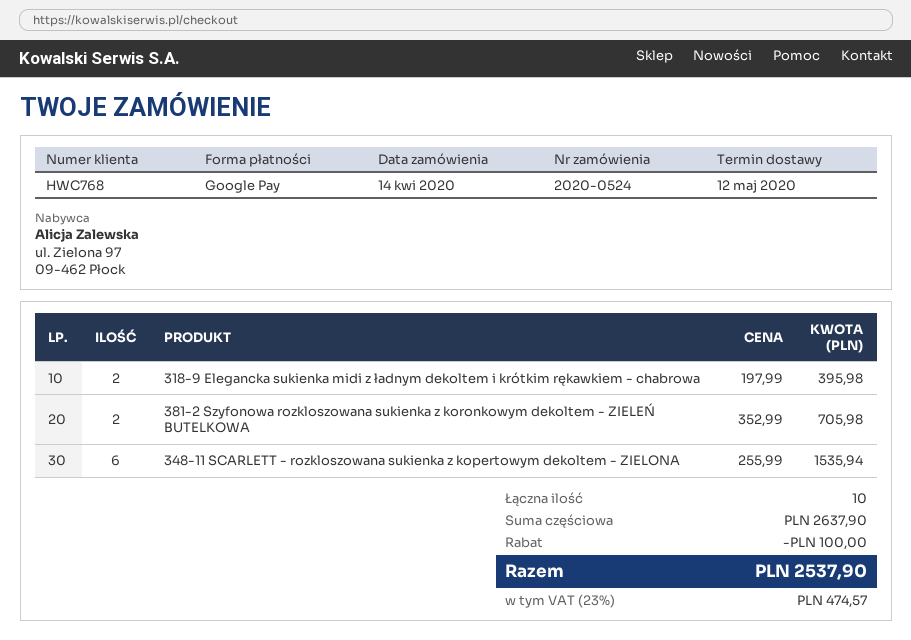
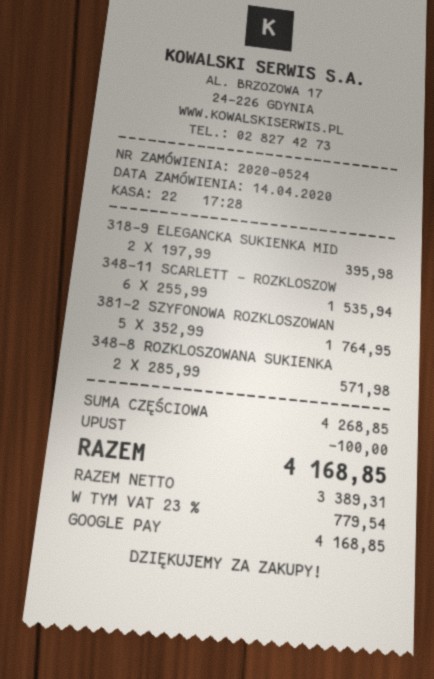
381-2 Szyfonowa rozkloszowana sukienka z koronkowym dekoltem - ZIELEŃ BUTELKOWA: 2 x 352.99 = 705.98 -> 5 x 352.99 = 1764.95
348-8 ROZKLOSZOWANA SUKIENKA: none -> 2 x 285.99 = 571.98
subtotal: 2637.90 -> 4268.85
tax: 23% = 474.57 -> 23% = 779.54
total: 2537.90 -> 4168.85

